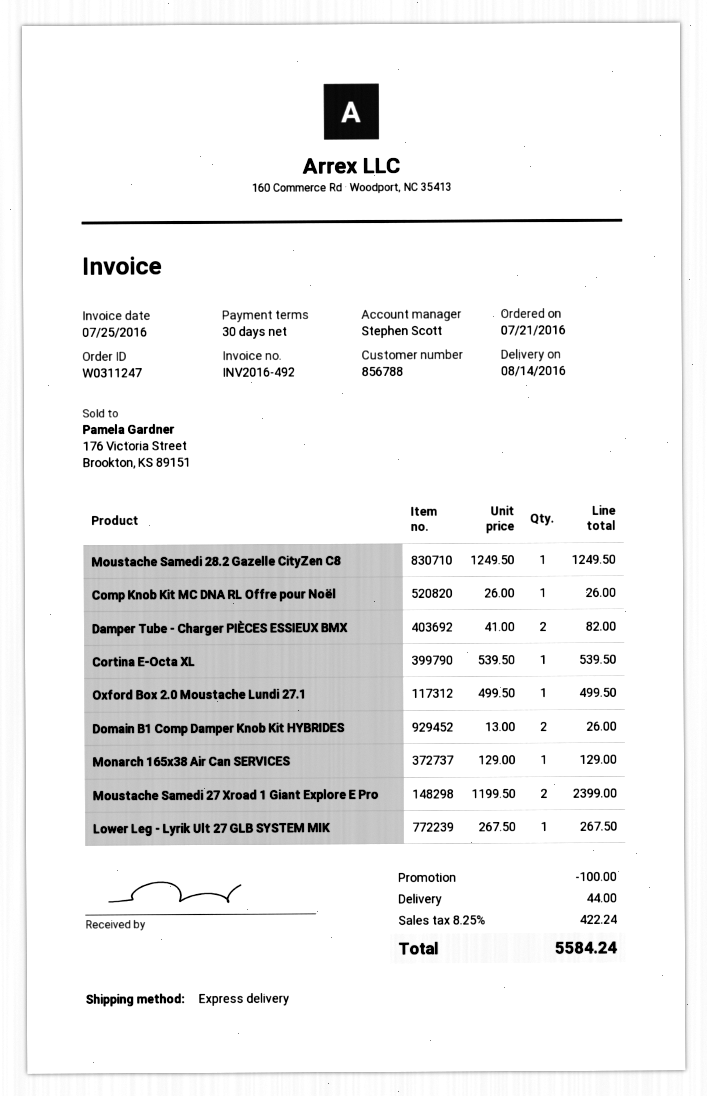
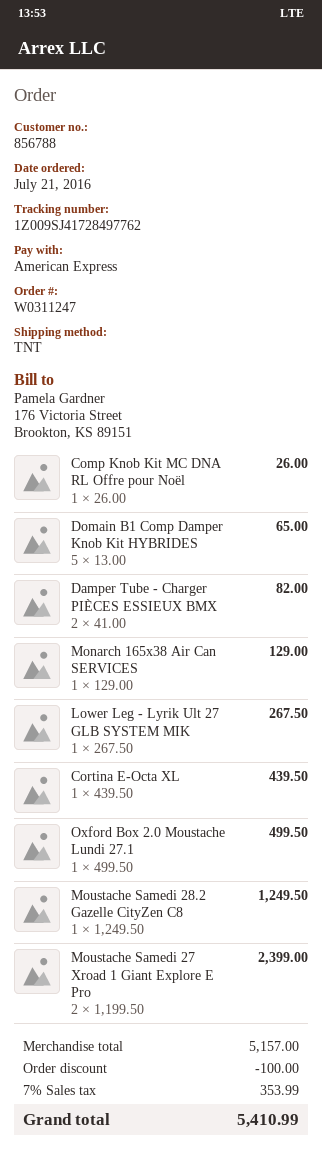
shipping method: express -> TNT
Cortina E-Octa XL: 1 x 539.50 = 539.50 -> 1 x 439.50 = 439.50
Domain B1 Comp Damper Knob Kit HYBRIDES: 2 x 13.00 = 26.00 -> 5 x 13.00 = 65.00
shipping: 44.00 -> none
tax: 8.25% = 422.24 -> 7% = 353.99
total: 5584.24 -> 5410.99

